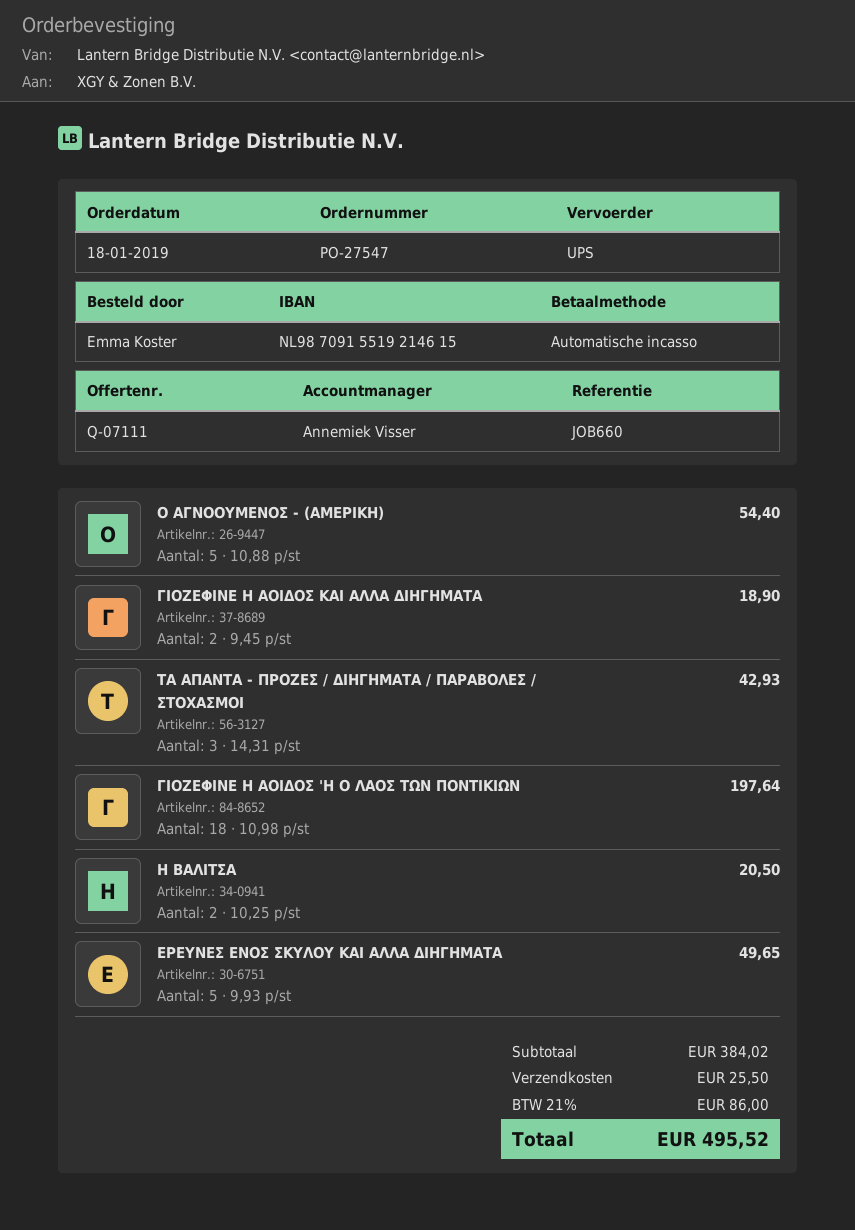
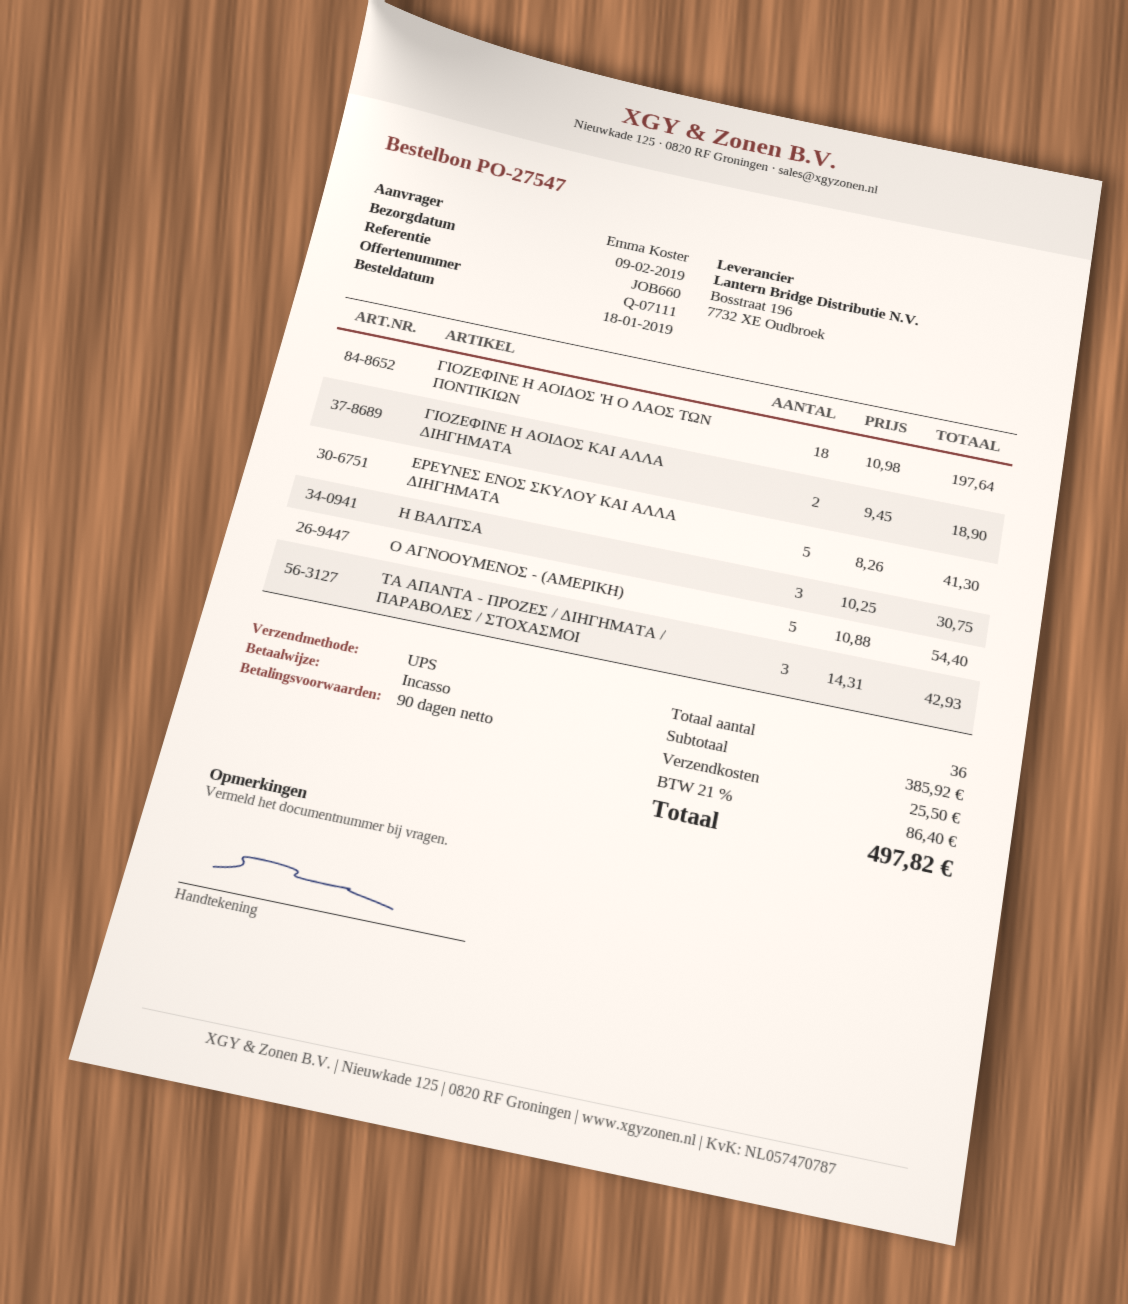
Η ΒΑΛΙΤΣΑ: 2 x 10.25 = 20.50 -> 3 x 10.25 = 30.75
ΕΡΕΥΝΕΣ ΕΝΟΣ ΣΚΥΛΟΥ ΚΑΙ ΑΛΛΑ ΔΙΗΓΗΜΑΤΑ: 5 x 9.93 = 49.65 -> 5 x 8.26 = 41.30
subtotal: 384.02 -> 385.92
tax: 21% = 86.00 -> 21% = 86.40
total: 495.52 -> 497.82

